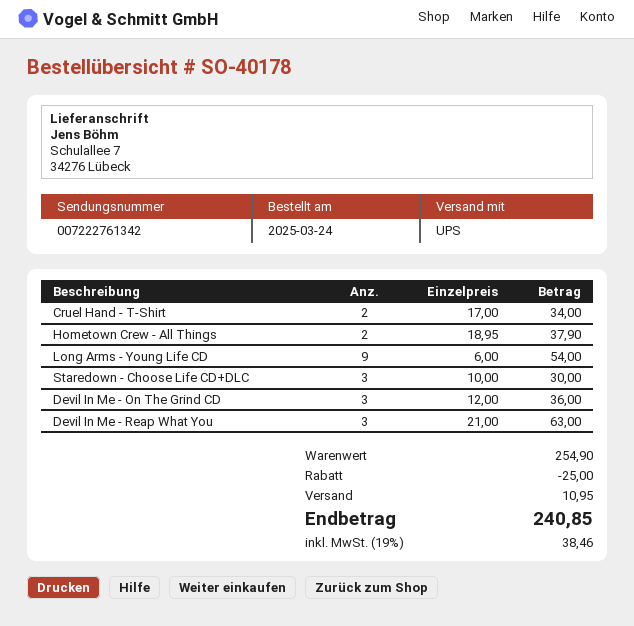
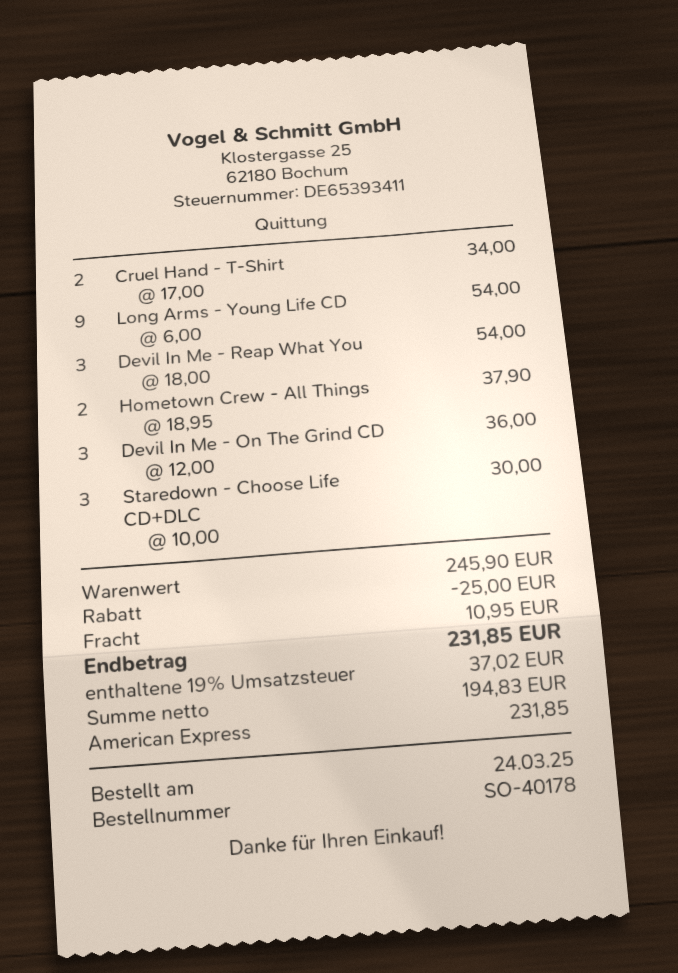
Devil In Me - Reap What You: 3 x 21.00 = 63.00 -> 3 x 18.00 = 54.00
subtotal: 254.90 -> 245.90
tax: 19% = 38.46 -> 19% = 37.02
total: 240.85 -> 231.85

